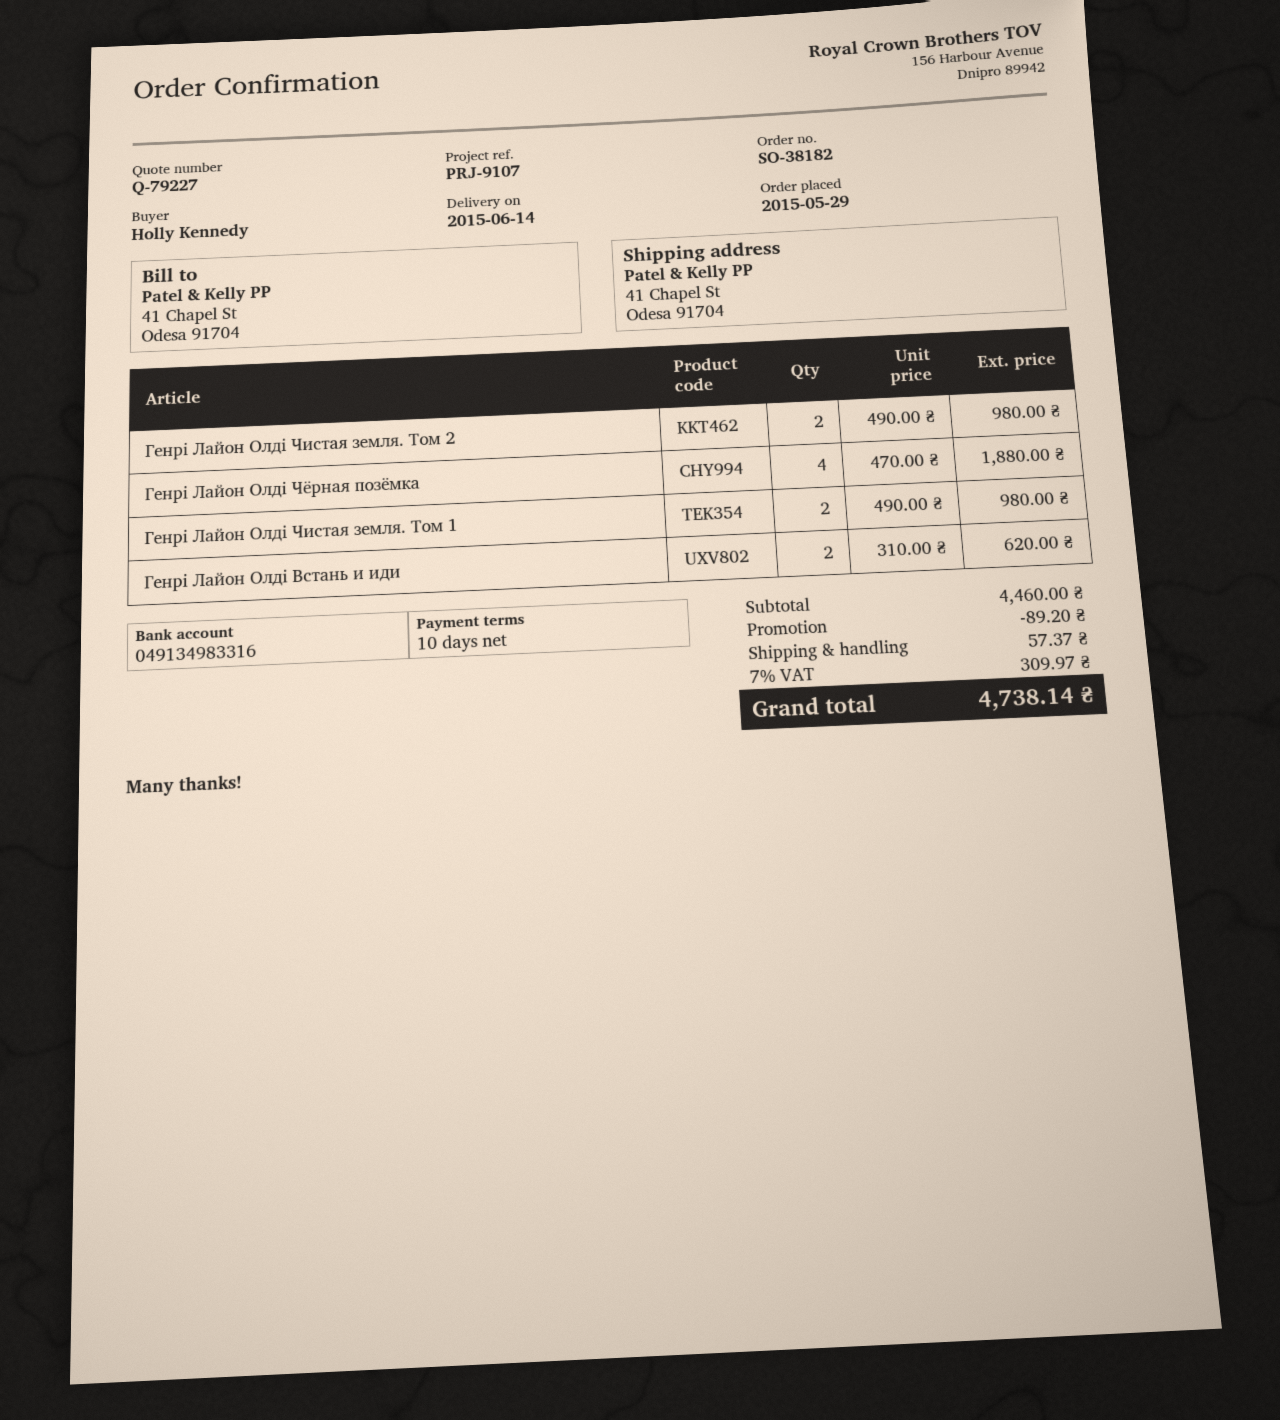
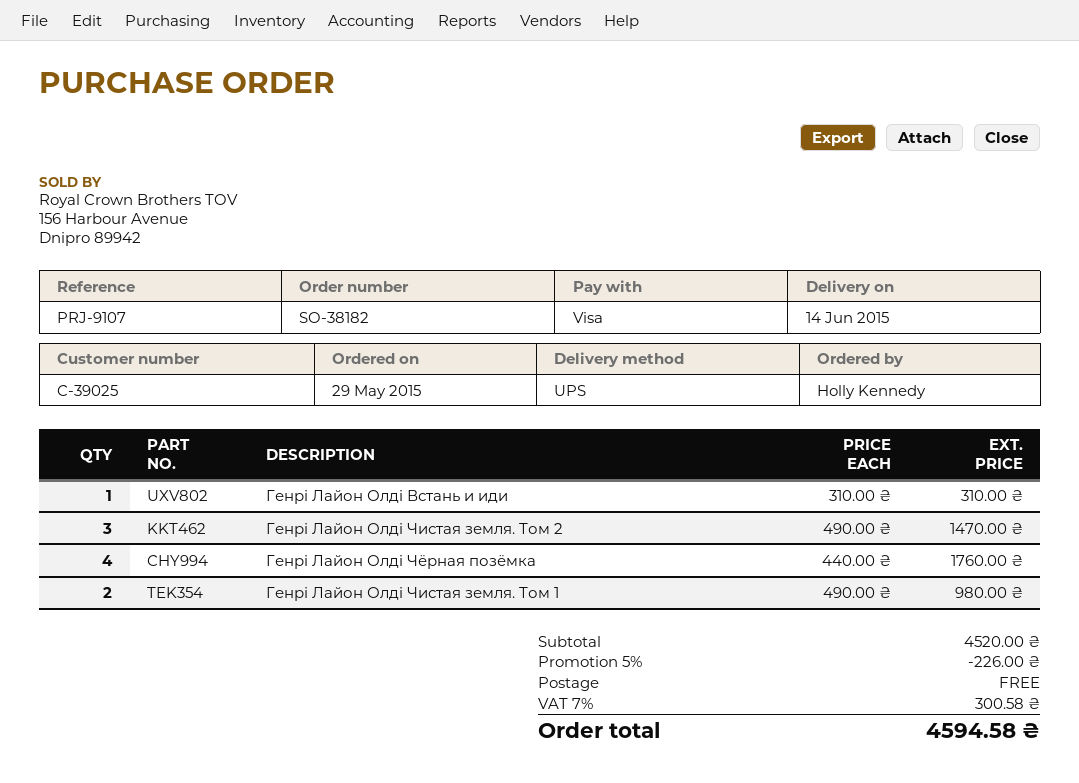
Генрі Лайон Олді Чистая земля. Том 2: 2 x 490.00 = 980.00 -> 3 x 490.00 = 1470.00
Генрі Лайон Олді Чёрная позёмка: 4 x 470.00 = 1880.00 -> 4 x 440.00 = 1760.00
Генрі Лайон Олді Встань и иди: 2 x 310.00 = 620.00 -> 1 x 310.00 = 310.00
subtotal: 4460.00 -> 4520.00
discount: 89.20 -> 226.00
shipping: 57.37 -> 0.00
tax: 7% = 309.97 -> 7% = 300.58
total: 4738.14 -> 4594.58

